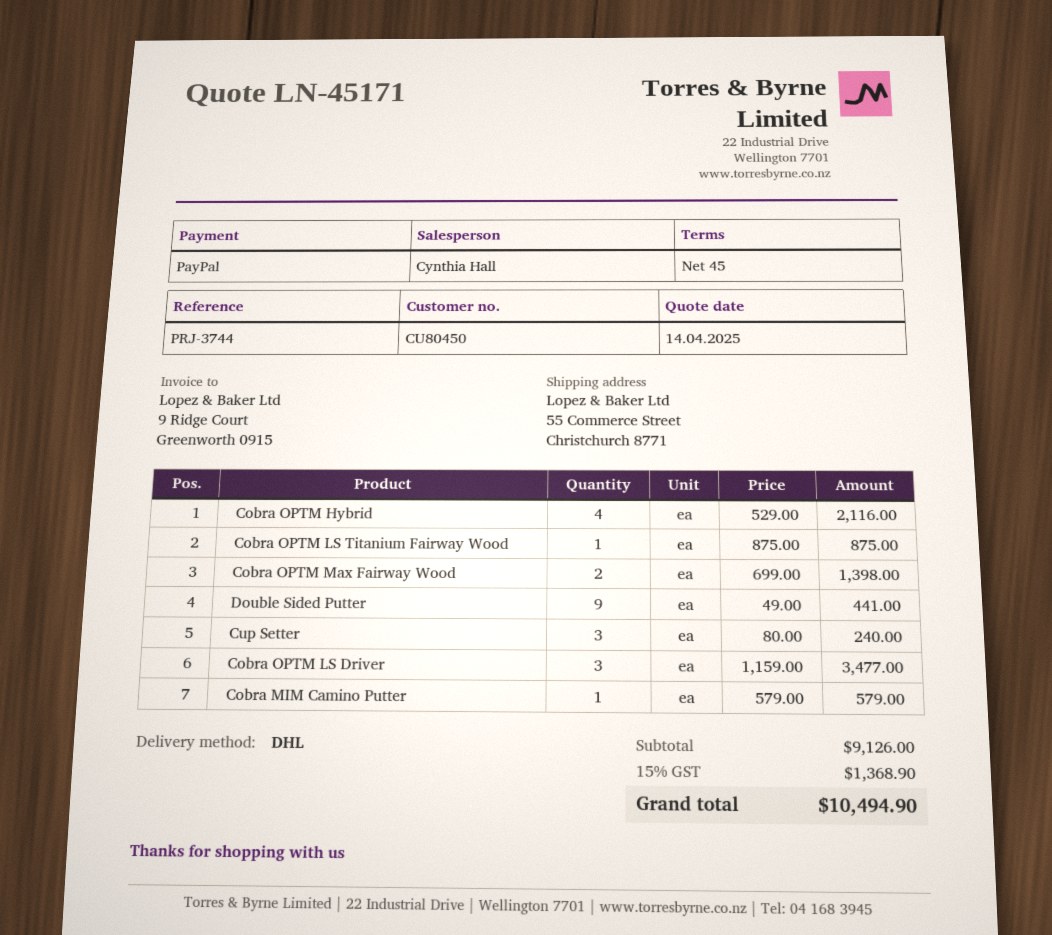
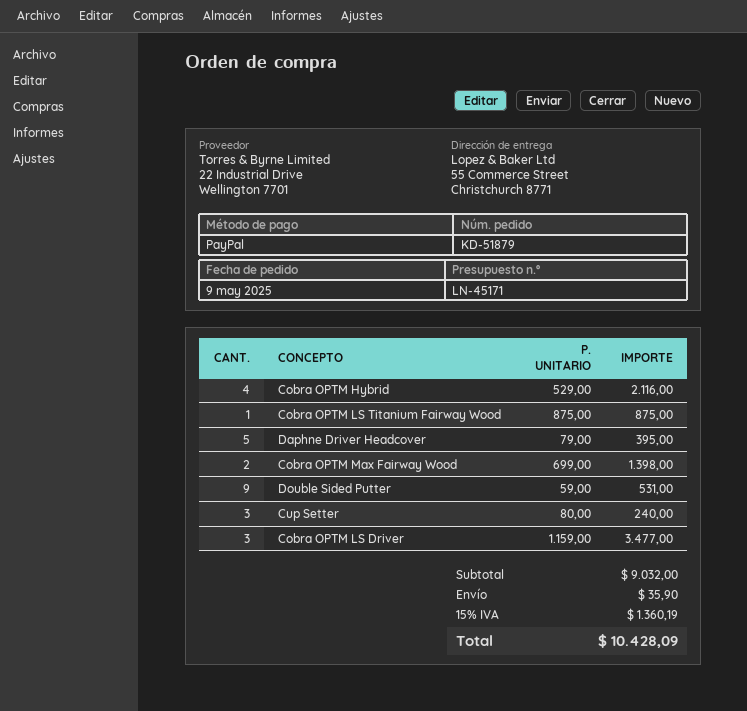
Double Sided Putter: 9 x 49.00 = 441.00 -> 9 x 59.00 = 531.00
Cobra MIM Camino Putter: 1 x 579.00 = 579.00 -> none
Daphne Driver Headcover: none -> 5 x 79.00 = 395.00
subtotal: 9126.00 -> 9032.00
shipping: none -> 35.90
tax: 15% = 1368.90 -> 15% = 1360.19
total: 10494.90 -> 10428.09

